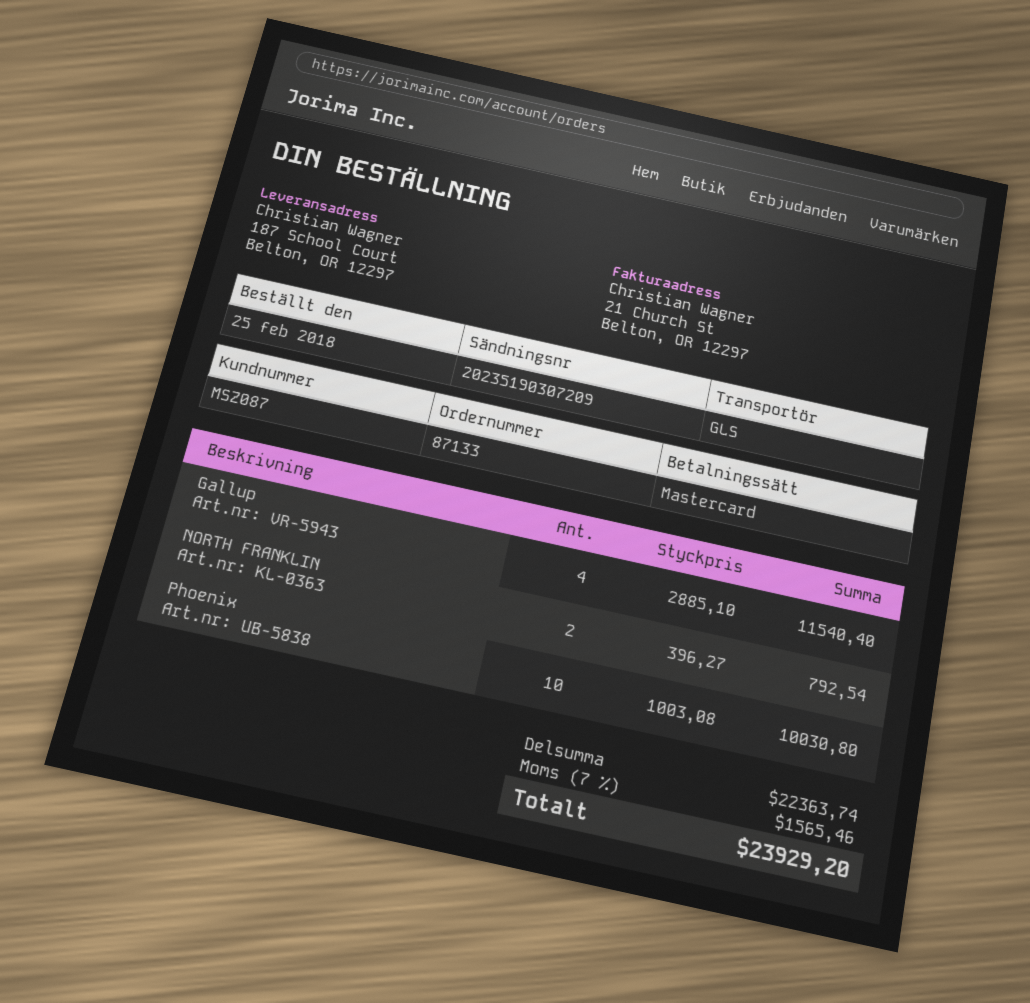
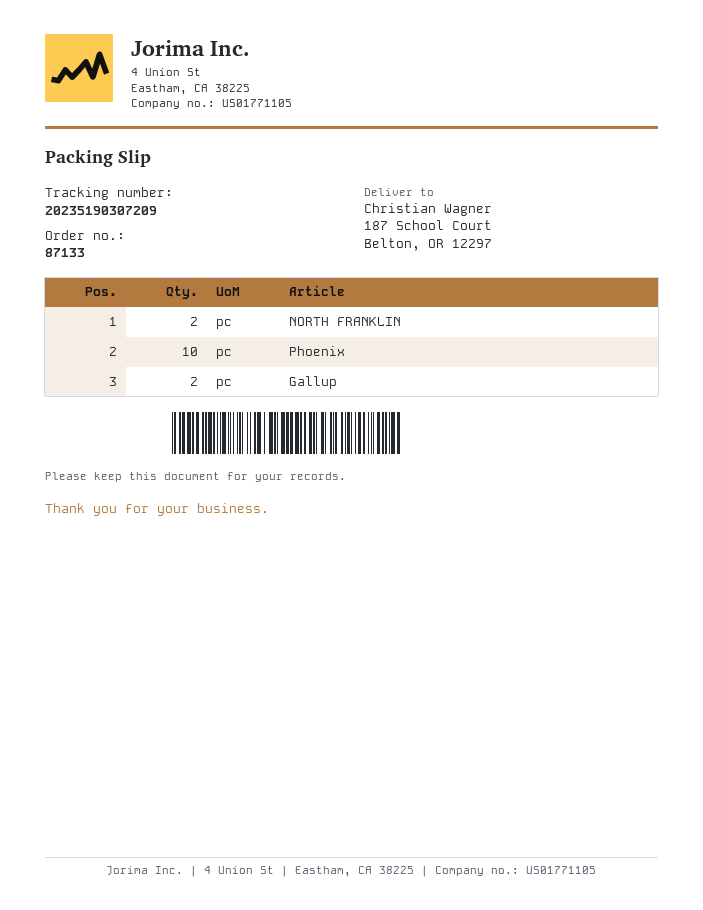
Gallup: 4 -> 2

